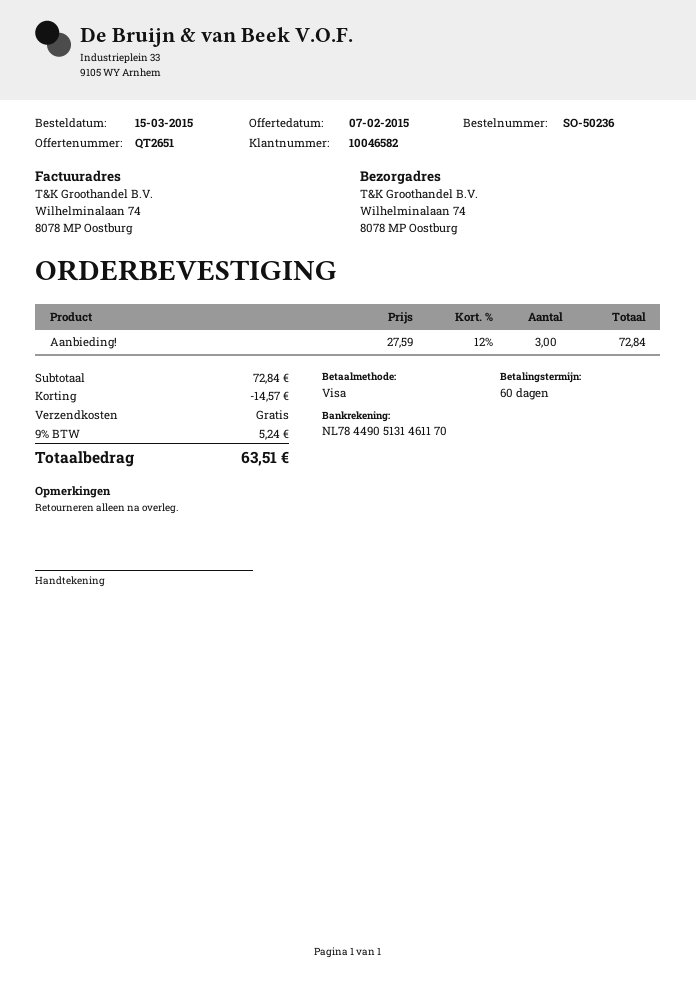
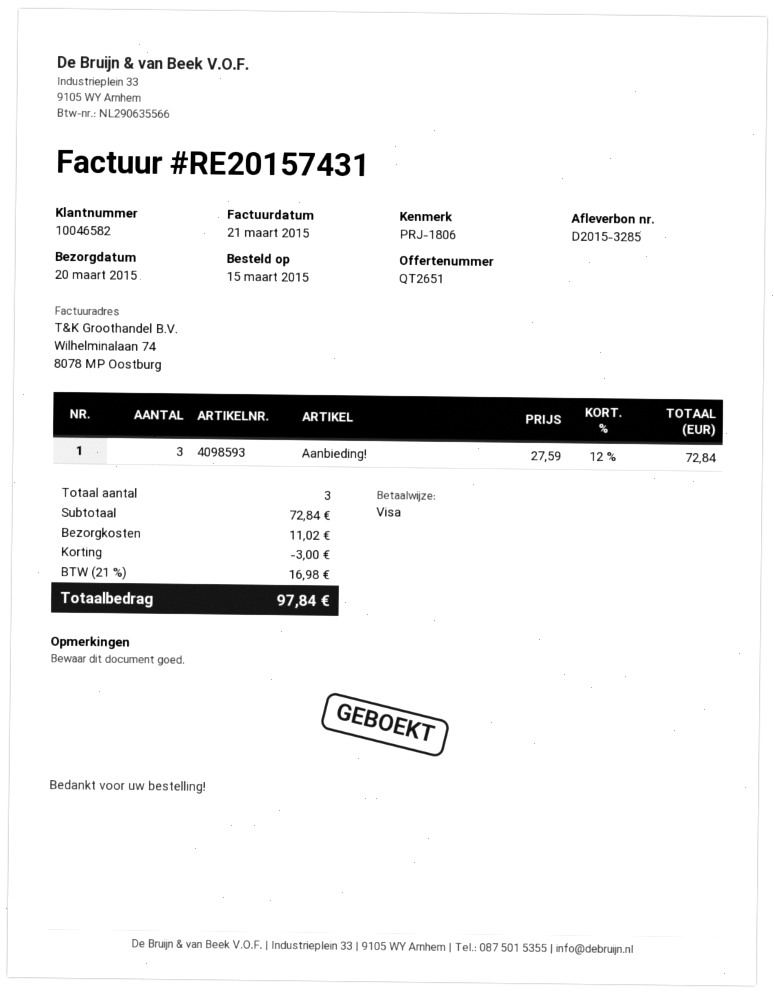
discount: 14.57 -> 3.00
shipping: 0.00 -> 11.02
tax: 9% = 5.24 -> 21% = 16.98
total: 63.51 -> 97.84

